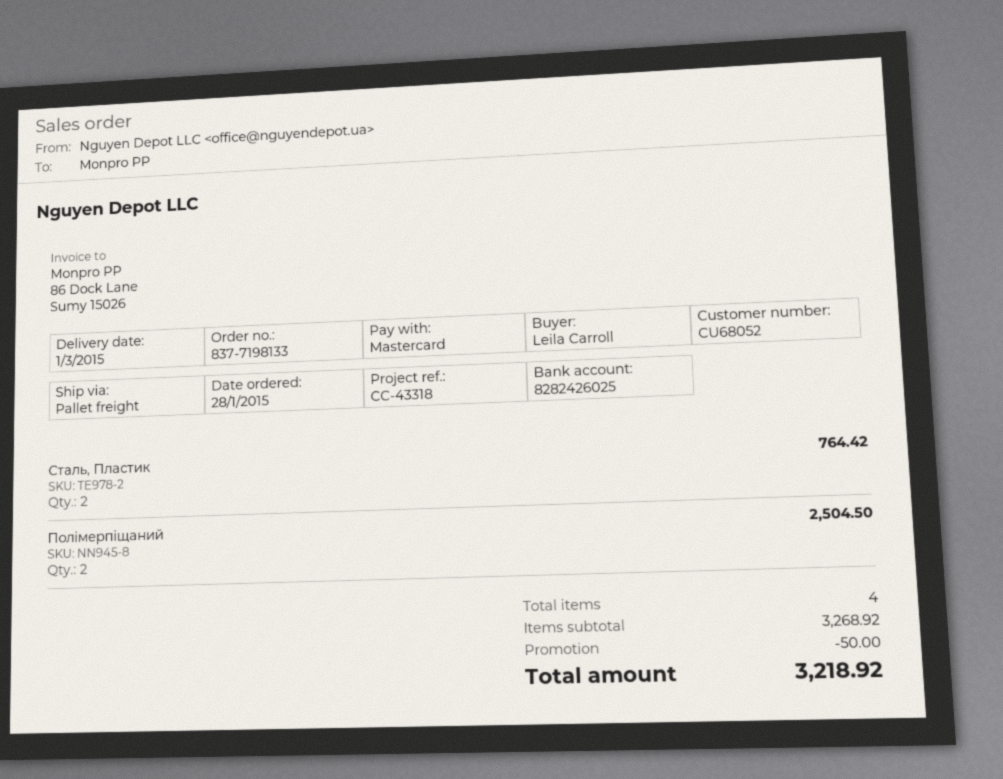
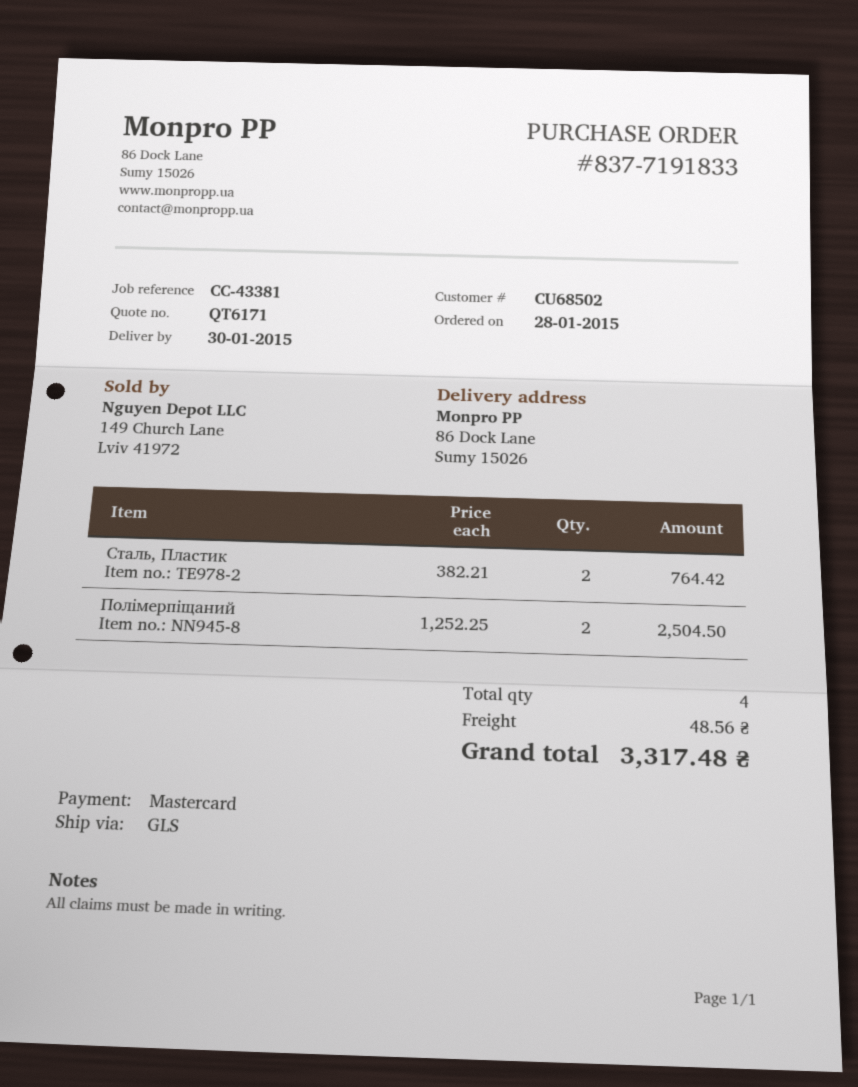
order number: 837-7198133 -> 837-7191833
delivery date: 2015-03-01 -> 2015-01-30
customer number: CU68052 -> CU68502
reference: CC-43318 -> CC-43381
shipping method: pallet freight -> GLS
discount: 50.00 -> none
shipping: none -> 48.56
total: 3218.92 -> 3317.48

